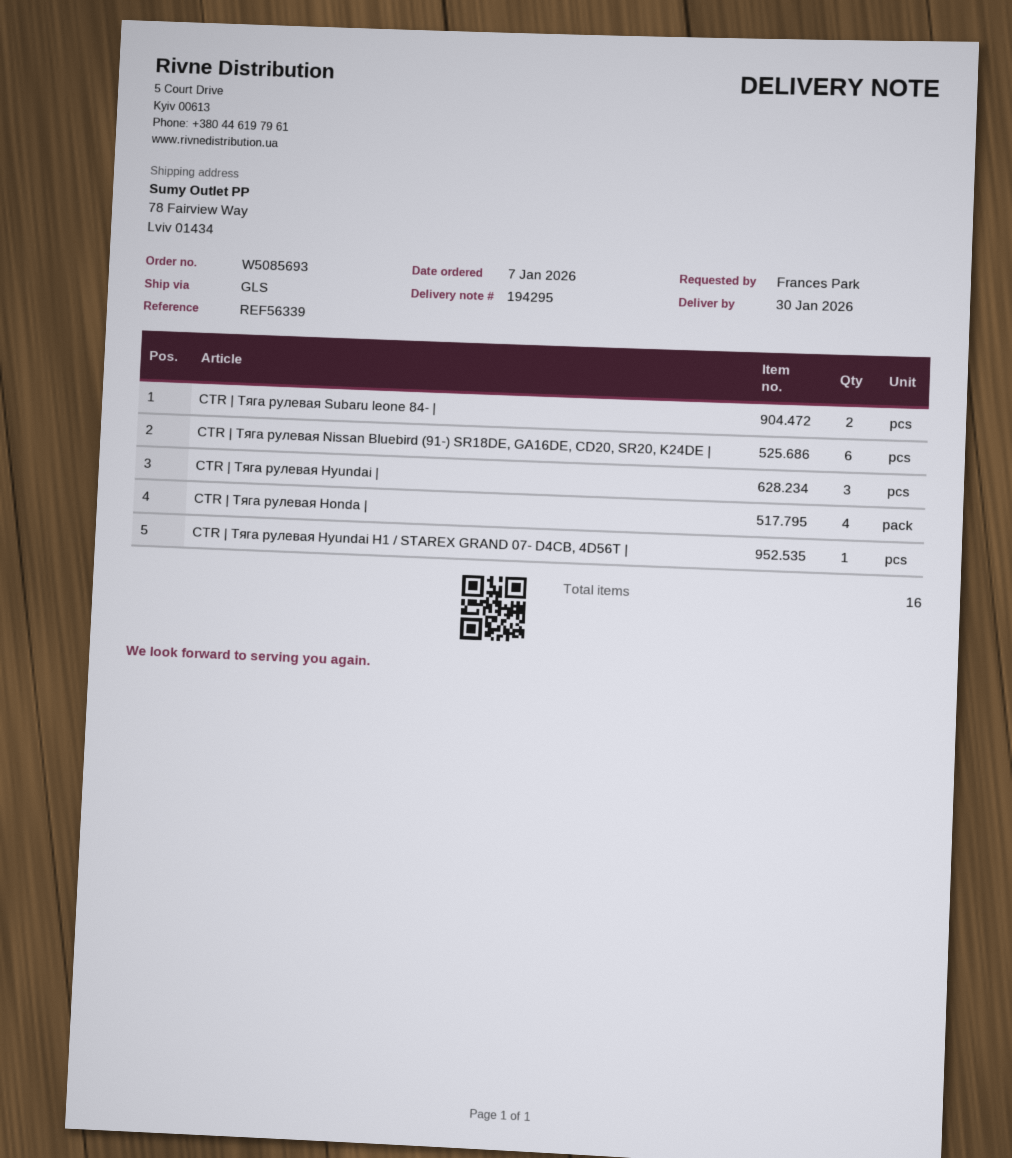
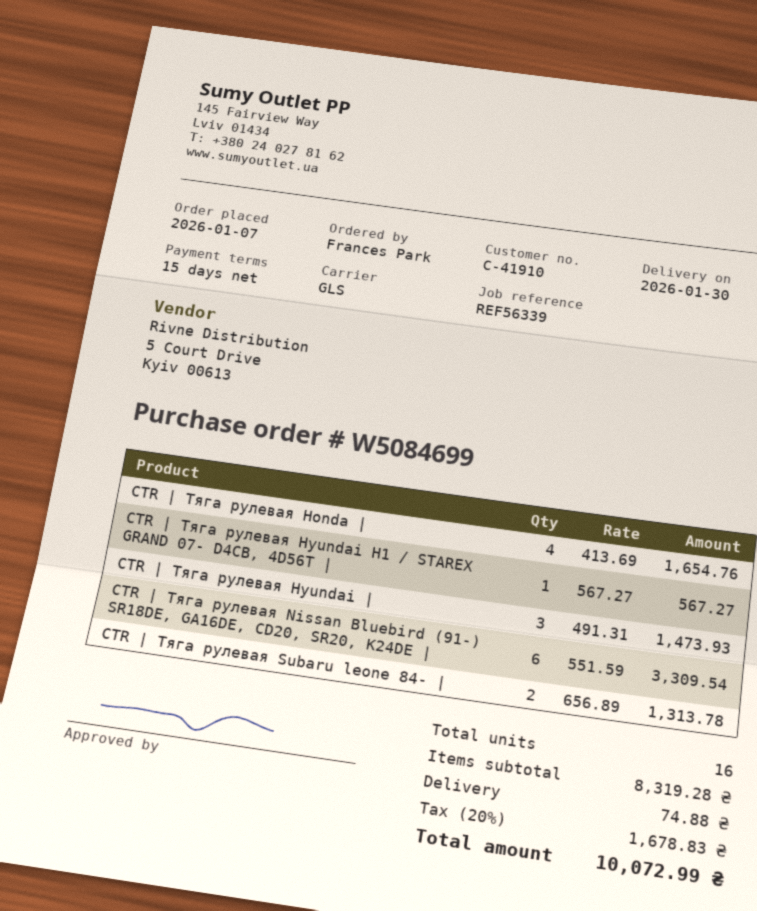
order number: W5085693 -> W5084699

